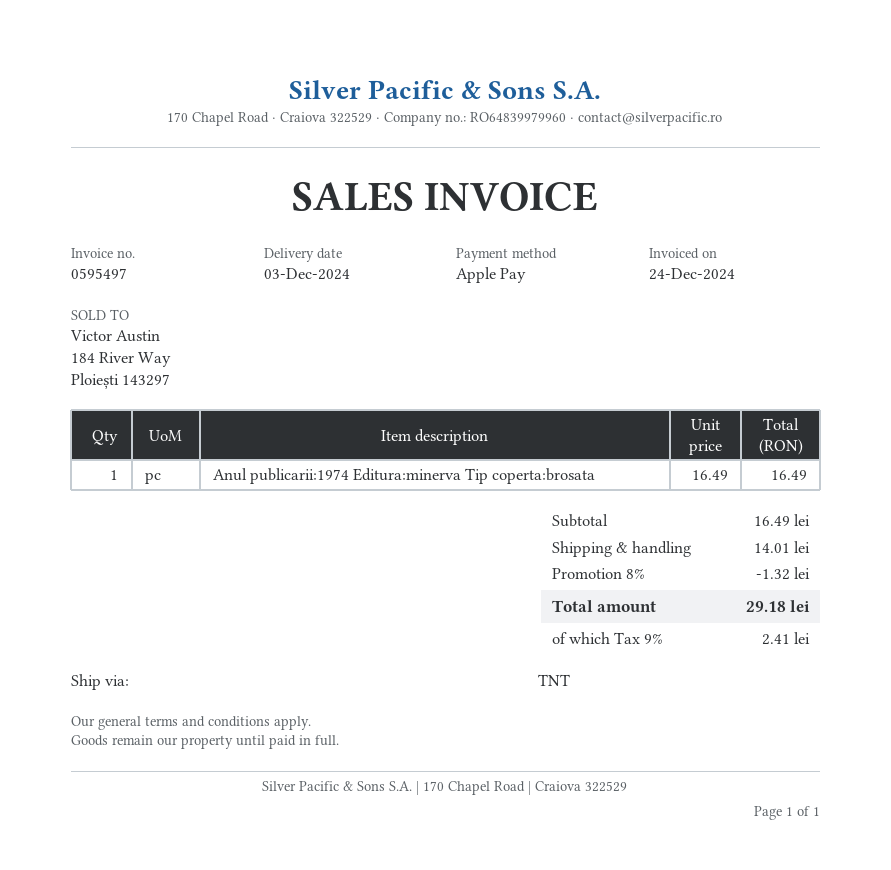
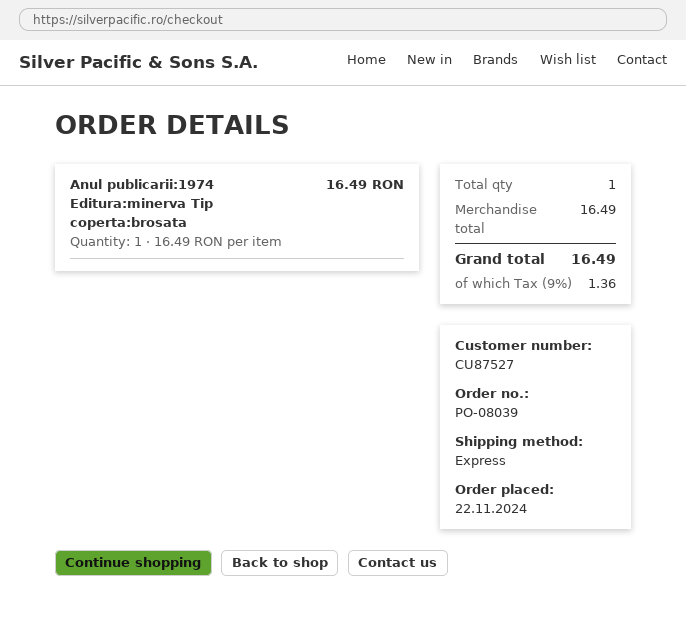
shipping method: TNT -> express
discount: 8% = 1.32 -> none
shipping: 14.01 -> none
tax: 9% = 2.41 -> 9% = 1.36
total: 29.18 -> 16.49

